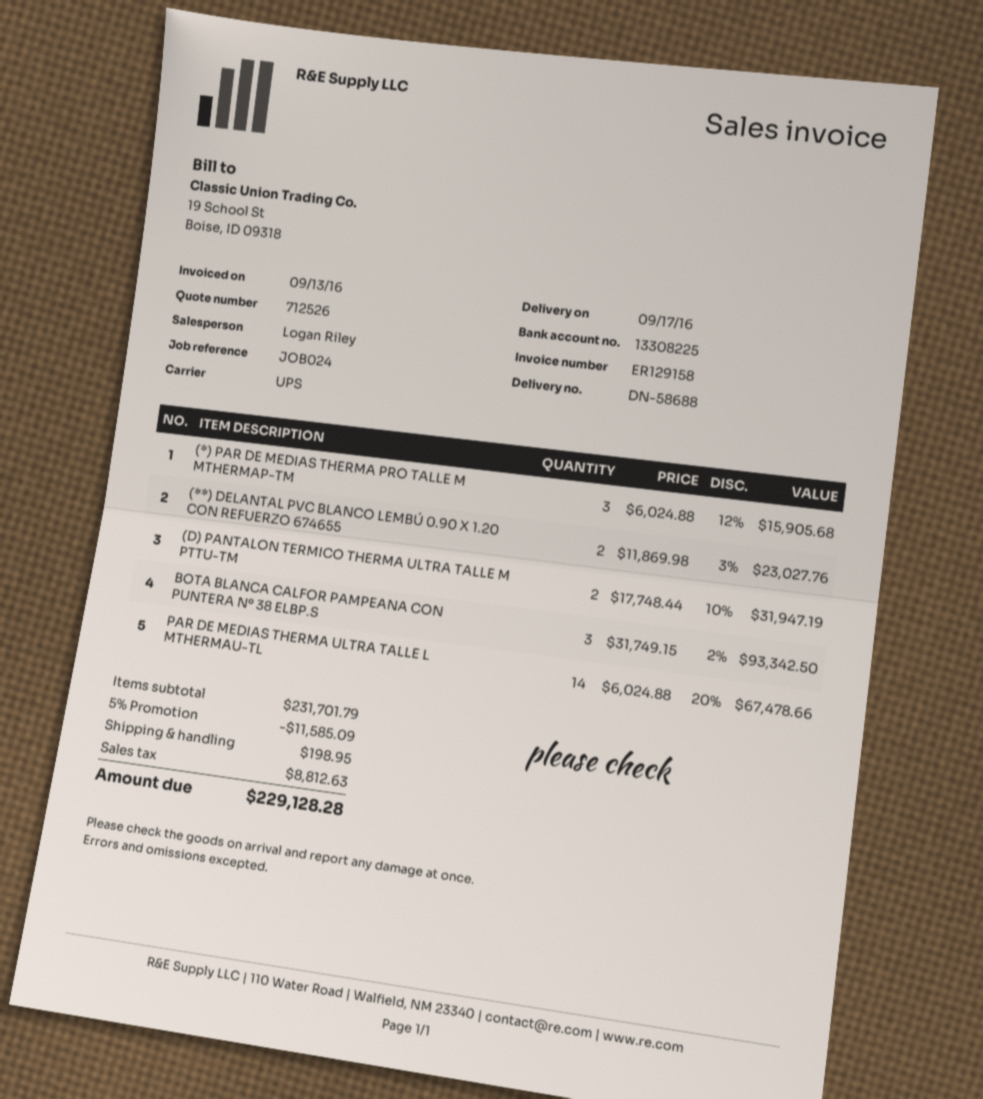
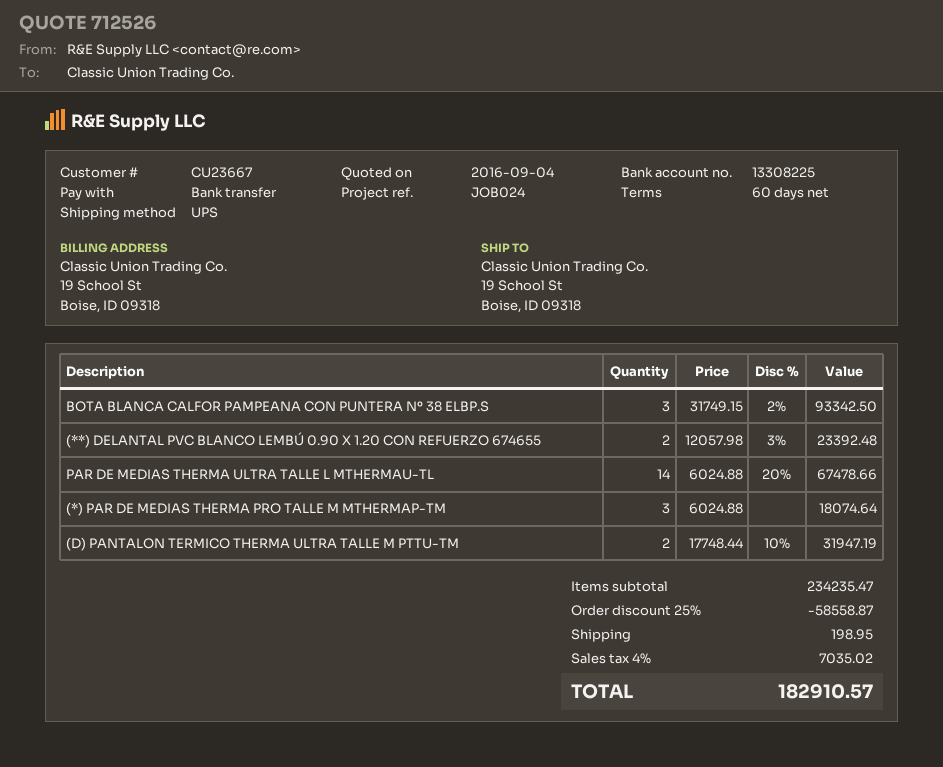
(*) PAR DE MEDIAS THERMA PRO TALLE M MTHERMAP-TM: 3 x 6024.88 - 12% = 15905.68 -> 3 x 6024.88 = 18074.64
(**) DELANTAL PVC BLANCO LEMBÚ 0.90 X 1.20 CON REFUERZO 674655: 2 x 11869.98 - 3% = 23027.76 -> 2 x 12057.98 - 3% = 23392.48
subtotal: 231701.79 -> 234235.47
discount: 5% = 11585.09 -> 25% = 58558.87
tax: 8812.63 -> 7035.02
total: 229128.28 -> 182910.57

